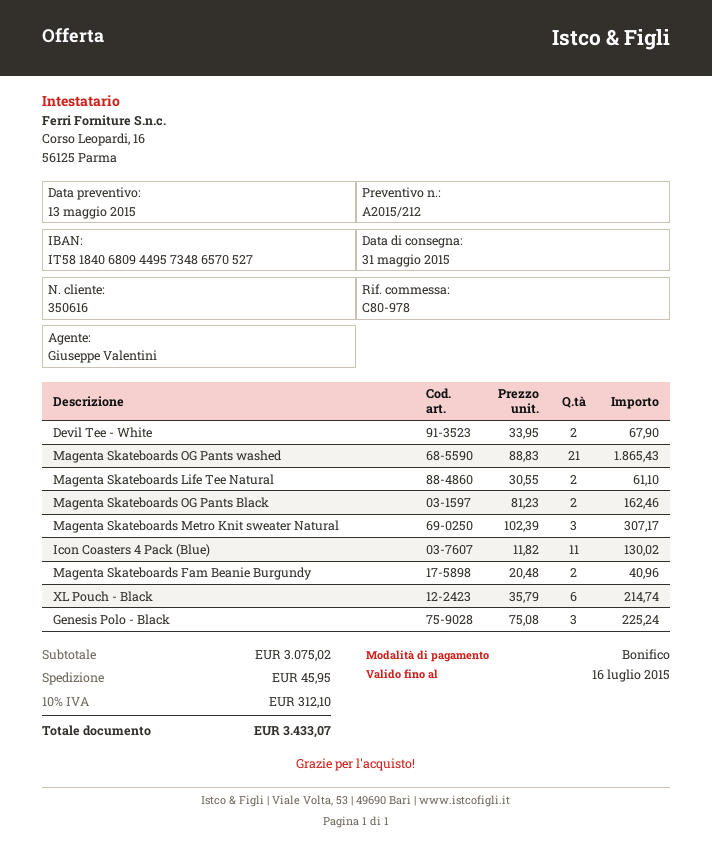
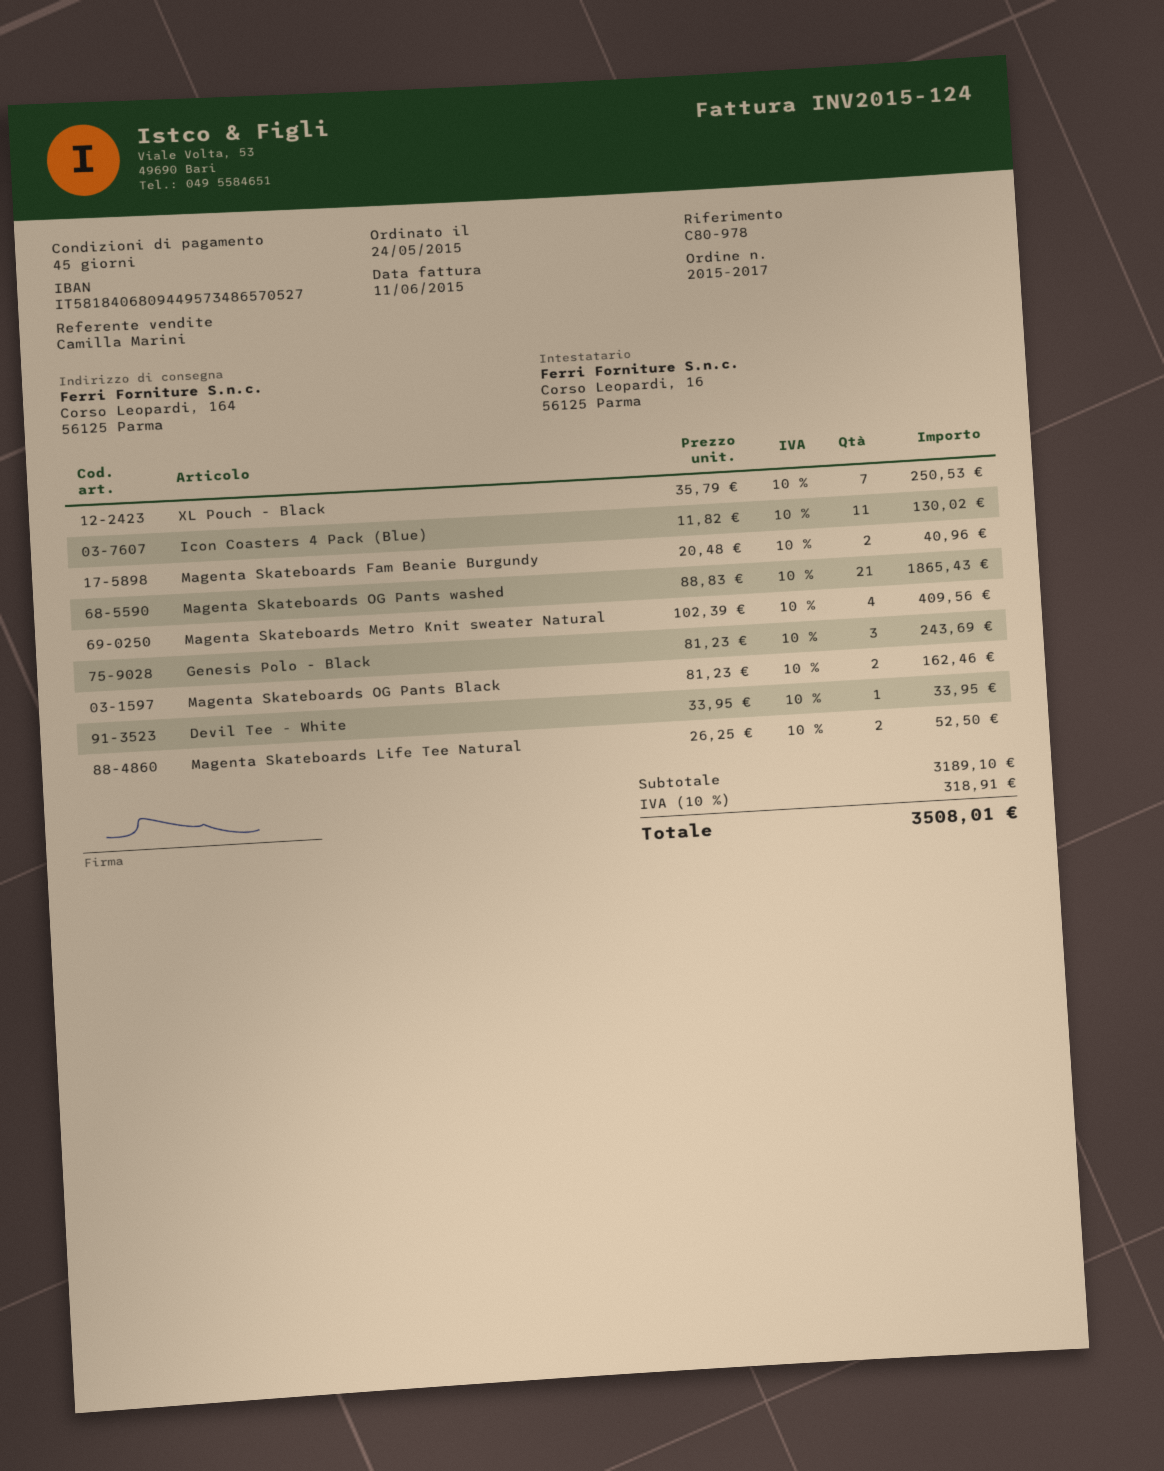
sales rep: Giuseppe Valentini -> Camilla Marini
Devil Tee - White: 2 x 33.95 = 67.90 -> 1 x 33.95 = 33.95
Magenta Skateboards Life Tee Natural: 2 x 30.55 = 61.10 -> 2 x 26.25 = 52.50
Magenta Skateboards Metro Knit sweater Natural: 3 x 102.39 = 307.17 -> 4 x 102.39 = 409.56
XL Pouch - Black: 6 x 35.79 = 214.74 -> 7 x 35.79 = 250.53
Genesis Polo - Black: 3 x 75.08 = 225.24 -> 3 x 81.23 = 243.69
subtotal: 3075.02 -> 3189.10
shipping: 45.95 -> none
tax: 10% = 312.10 -> 10% = 318.91
total: 3433.07 -> 3508.01

